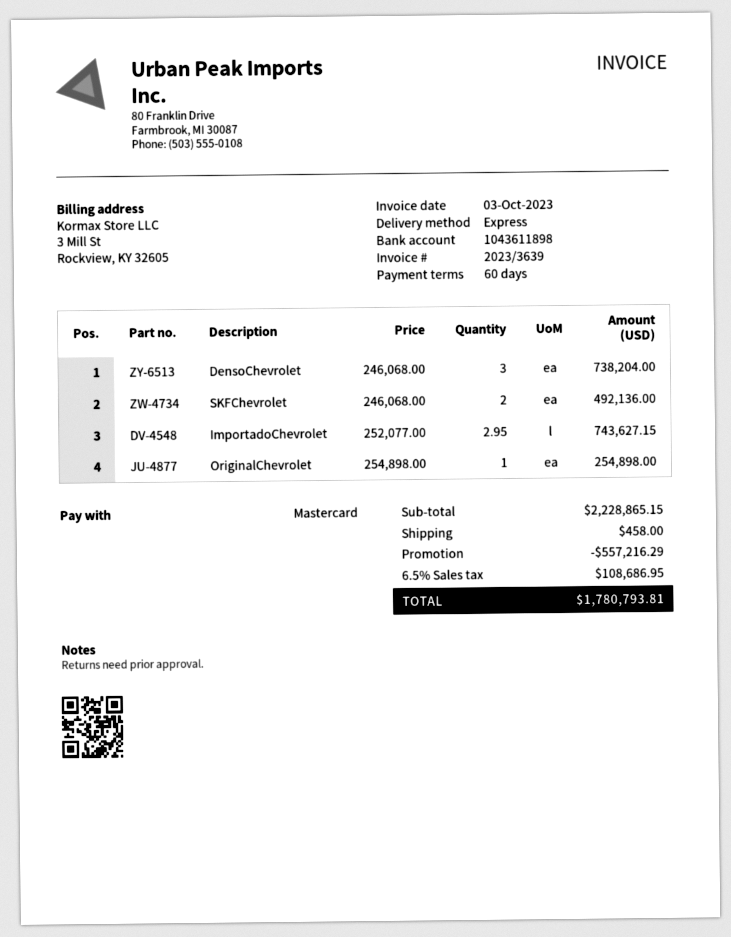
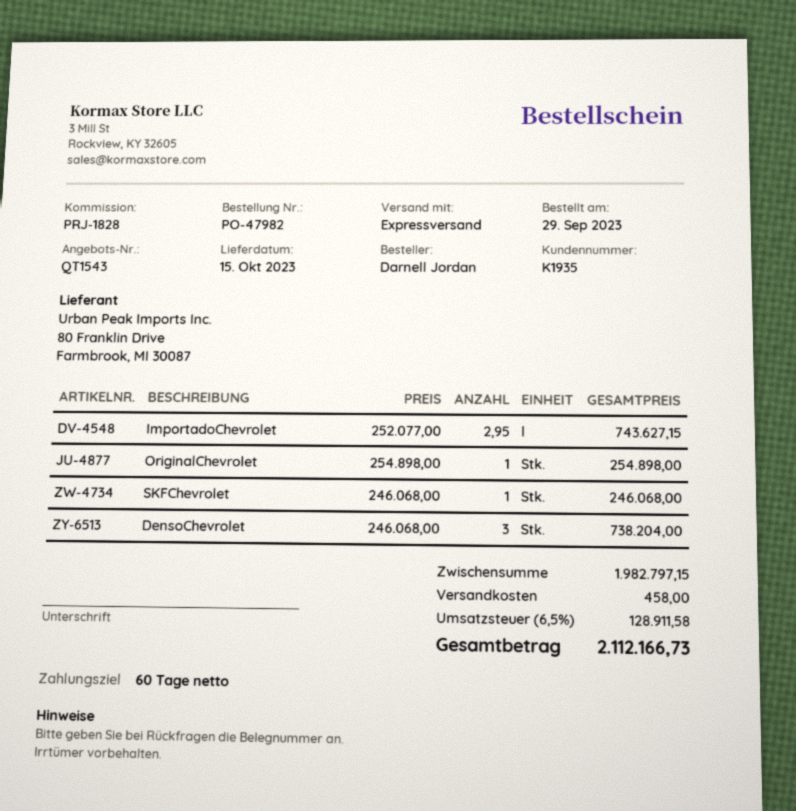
SKFChevrolet: 2 x 246068.00 = 492136.00 -> 1 x 246068.00 = 246068.00
subtotal: 2228865.15 -> 1982797.15
discount: 557216.29 -> none
tax: 6.5% = 108686.95 -> 6.5% = 128911.58
total: 1780793.81 -> 2112166.73

